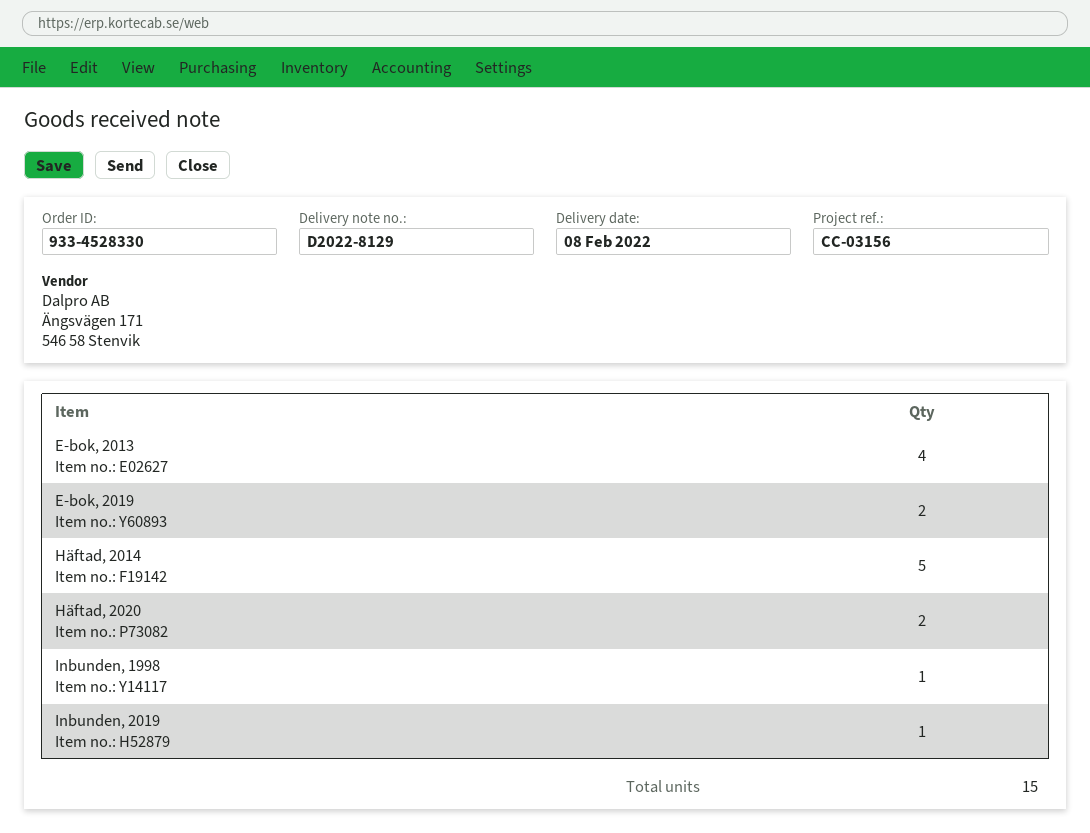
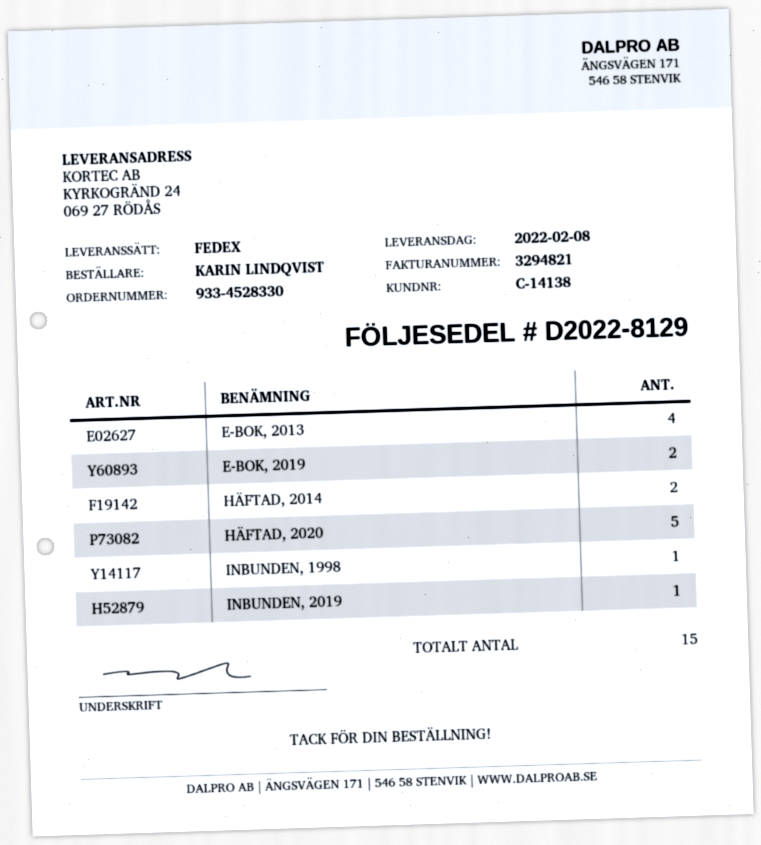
Häftad, 2014: 5 -> 2
Häftad, 2020: 2 -> 5

